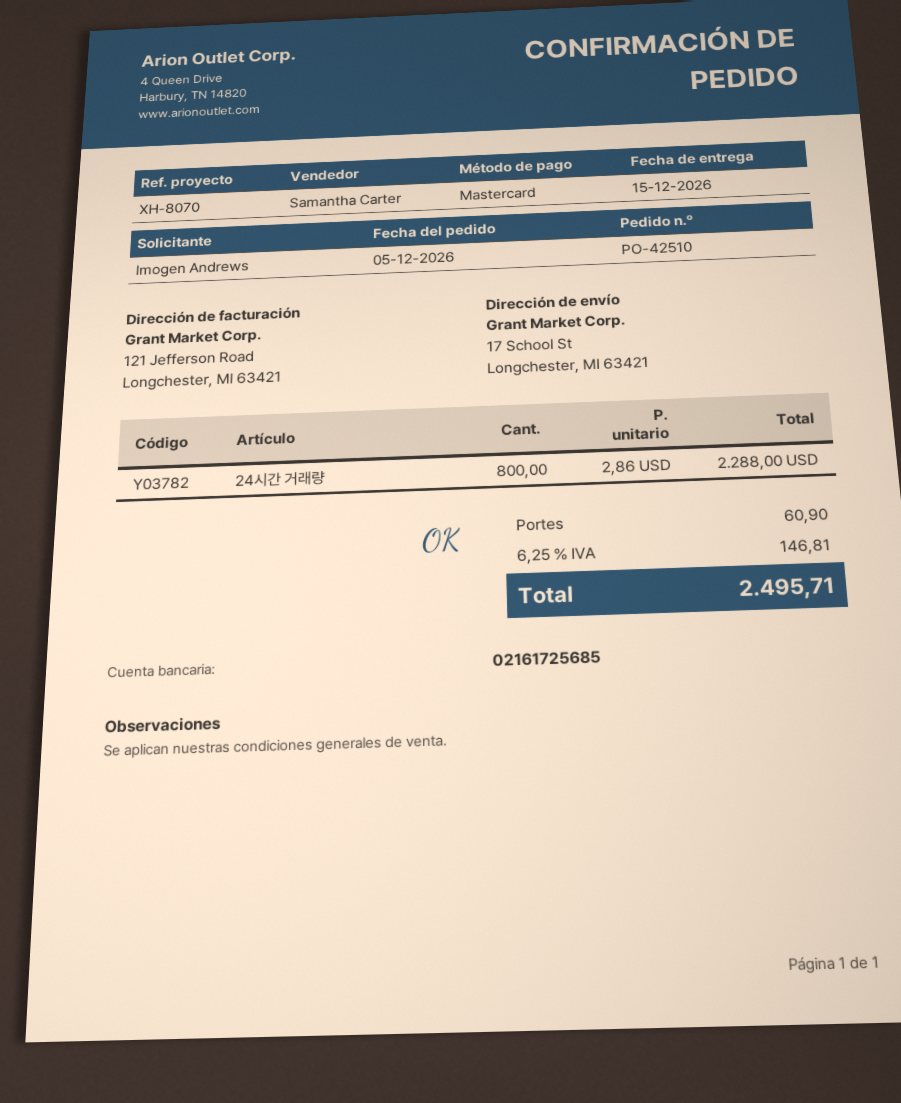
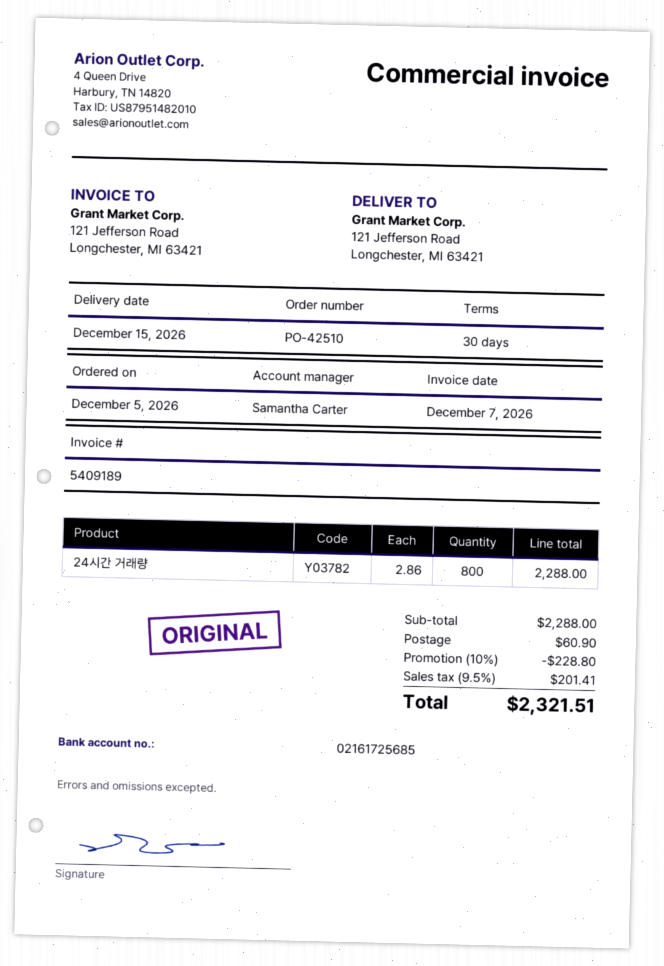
ship to: 17 School St, Longchester, MI 63421 -> 121 Jefferson Road, Longchester, MI 63421
discount: none -> 10% = 228.80
tax: 6.25% = 146.81 -> 9.5% = 201.41
total: 2495.71 -> 2321.51

